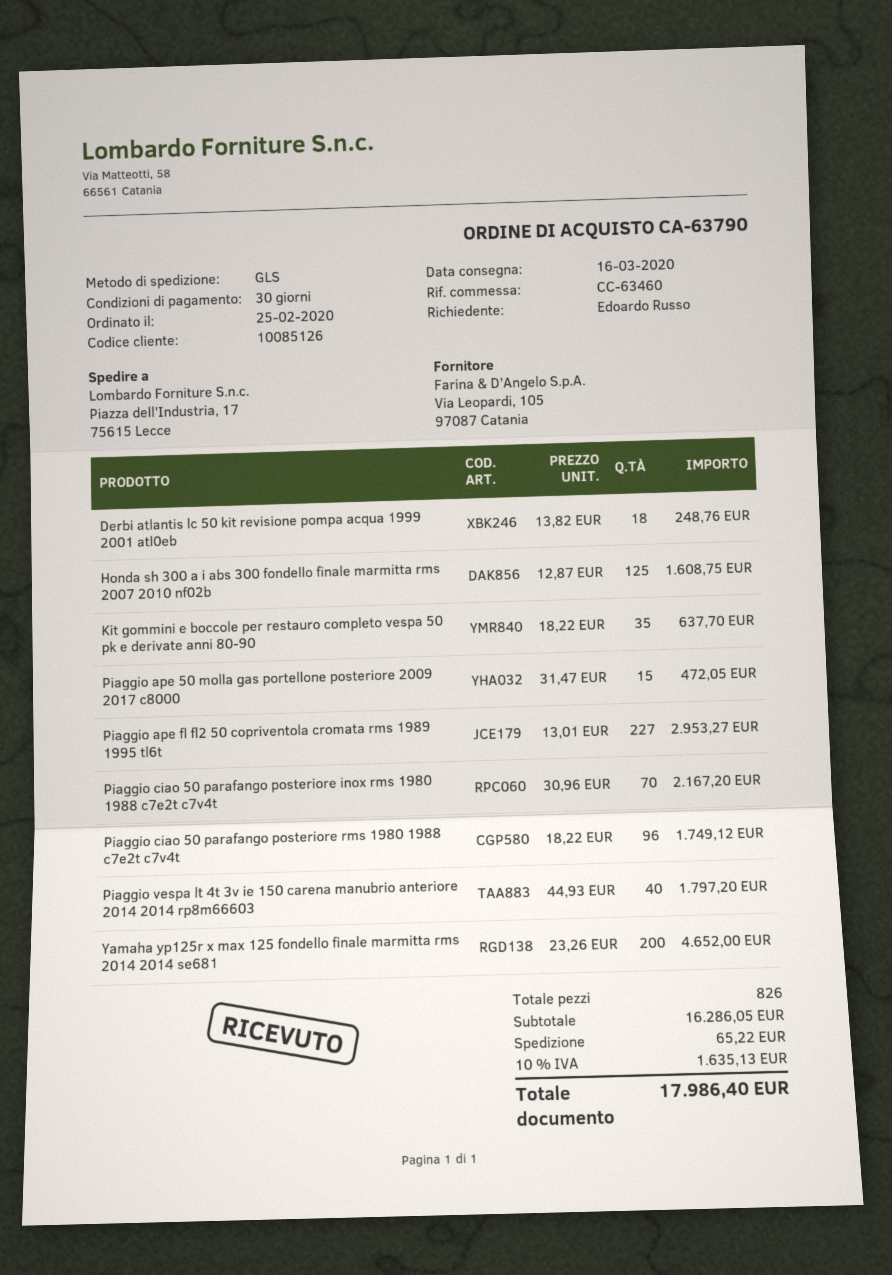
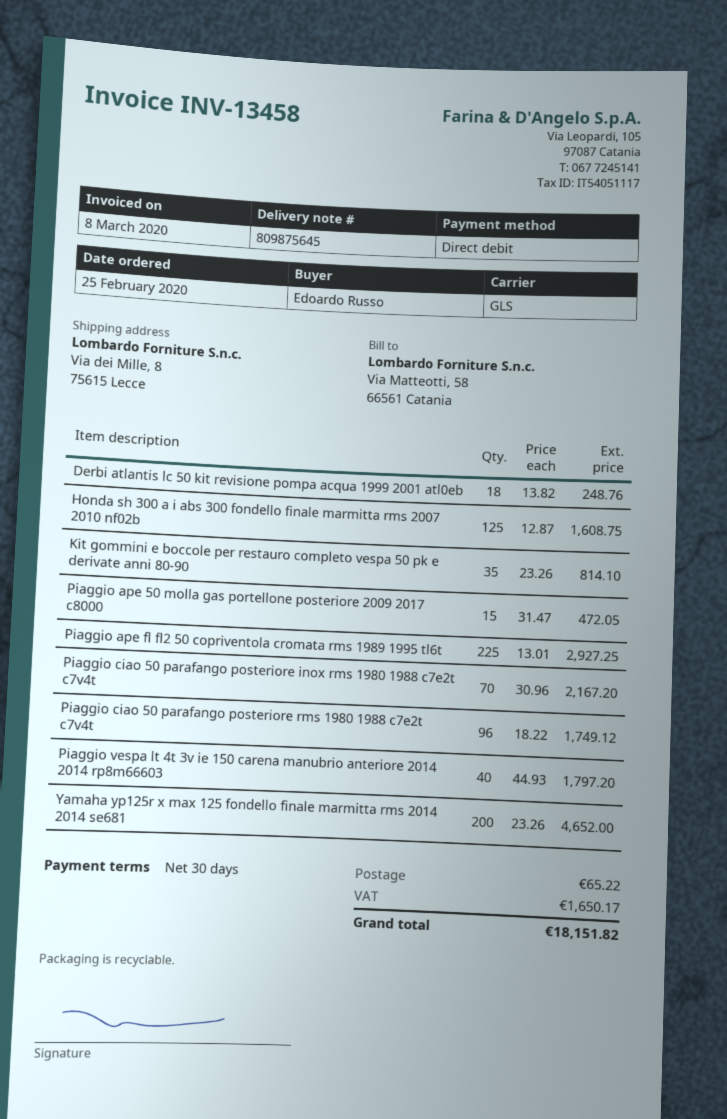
ship to: Piazza dell'Industria, 17, 75615 Lecce -> Via dei Mille, 8, 75615 Lecce
Kit gommini e boccole per restauro completo vespa 50 pk e derivate anni 80-90: 35 x 18.22 = 637.70 -> 35 x 23.26 = 814.10
Piaggio ape fl fl2 50 copriventola cromata rms 1989 1995 tl6t: 227 x 13.01 = 2953.27 -> 225 x 13.01 = 2927.25
tax: 1635.13 -> 1650.17
total: 17986.40 -> 18151.82

